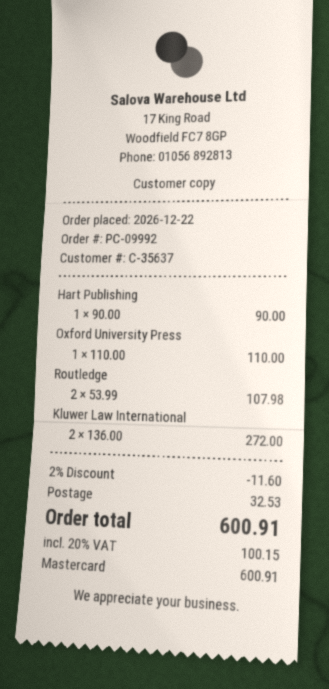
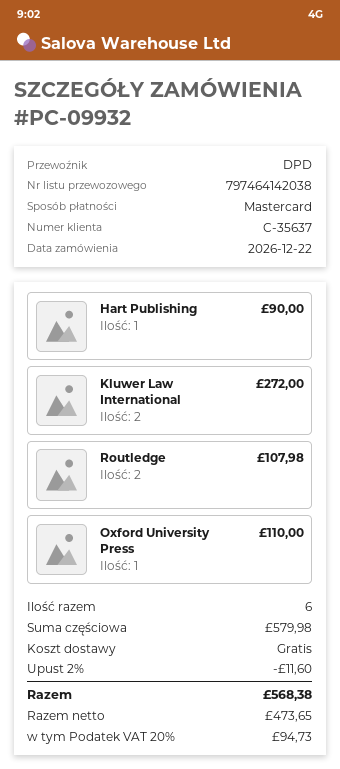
order number: PC-09992 -> PC-09932
shipping: 32.53 -> 0.00
tax: 20% = 100.15 -> 20% = 94.73
total: 600.91 -> 568.38

